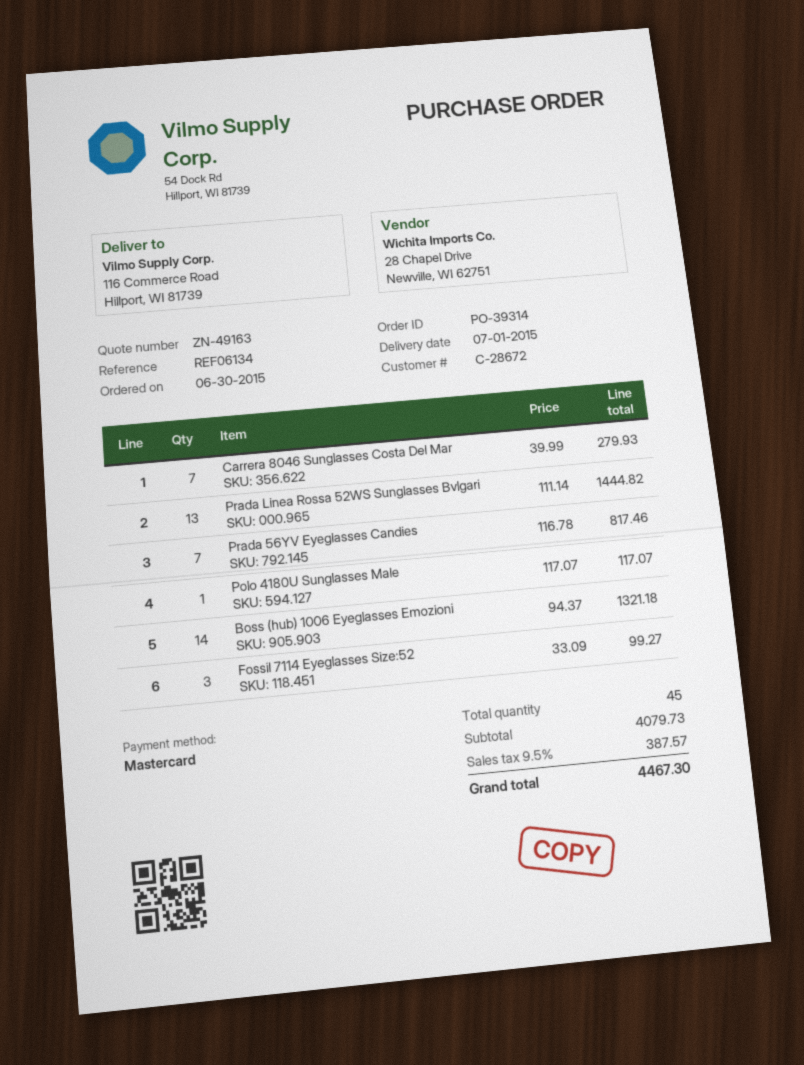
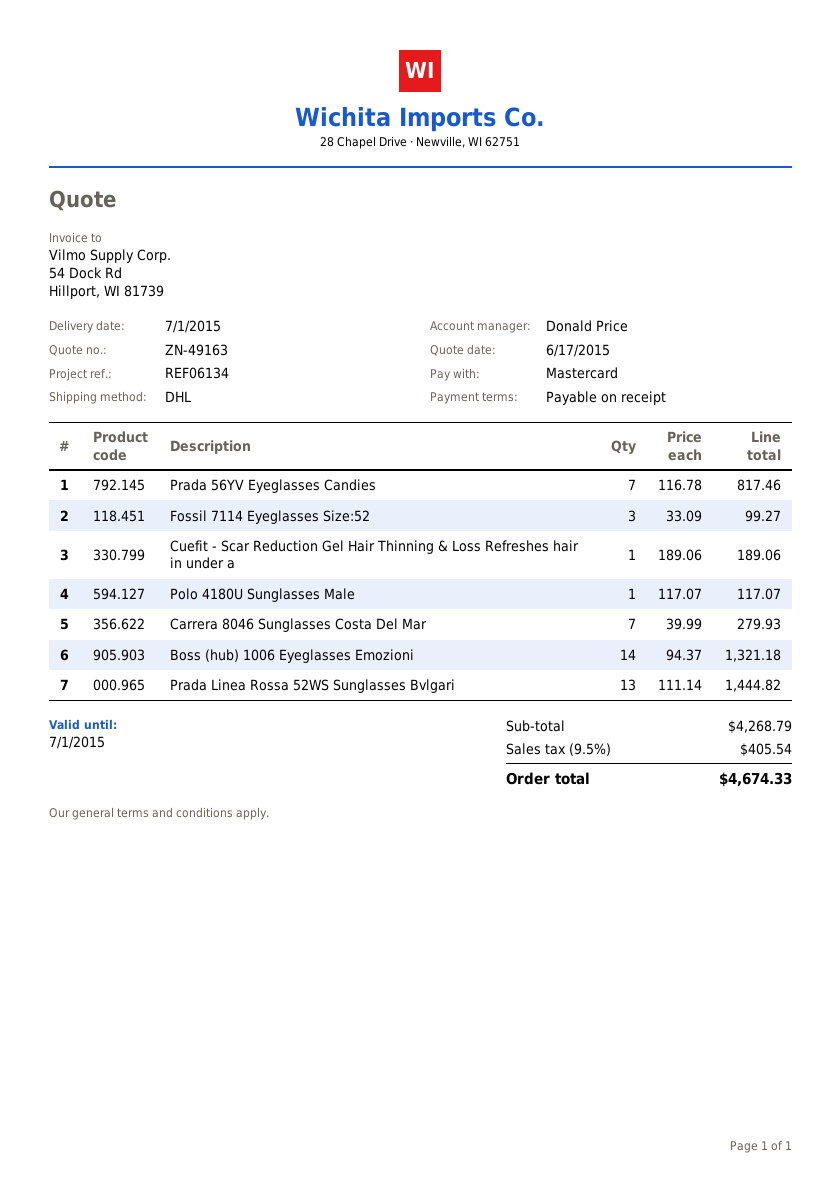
Cuefit - Scar Reduction Gel Hair Thinning & Loss Refreshes hair in under a: none -> 1 x 189.06 = 189.06
subtotal: 4079.73 -> 4268.79
tax: 9.5% = 387.57 -> 9.5% = 405.54
total: 4467.30 -> 4674.33

